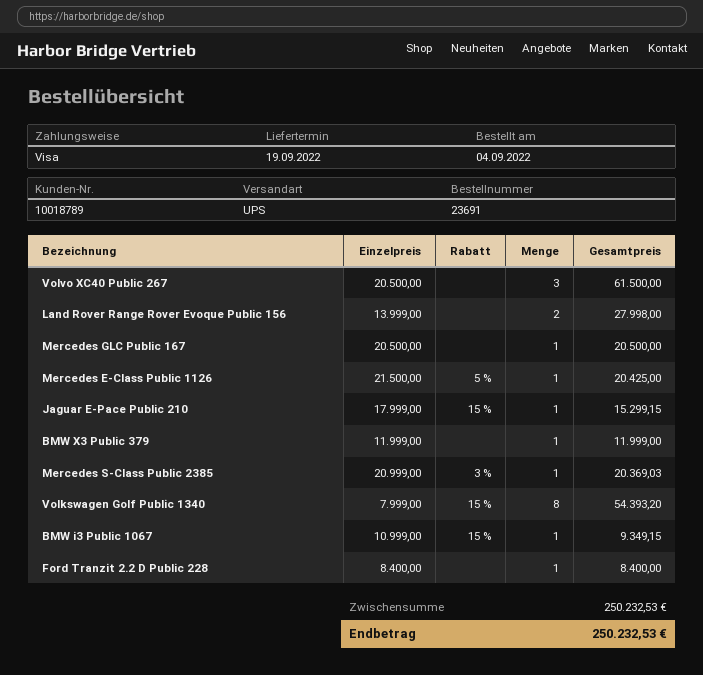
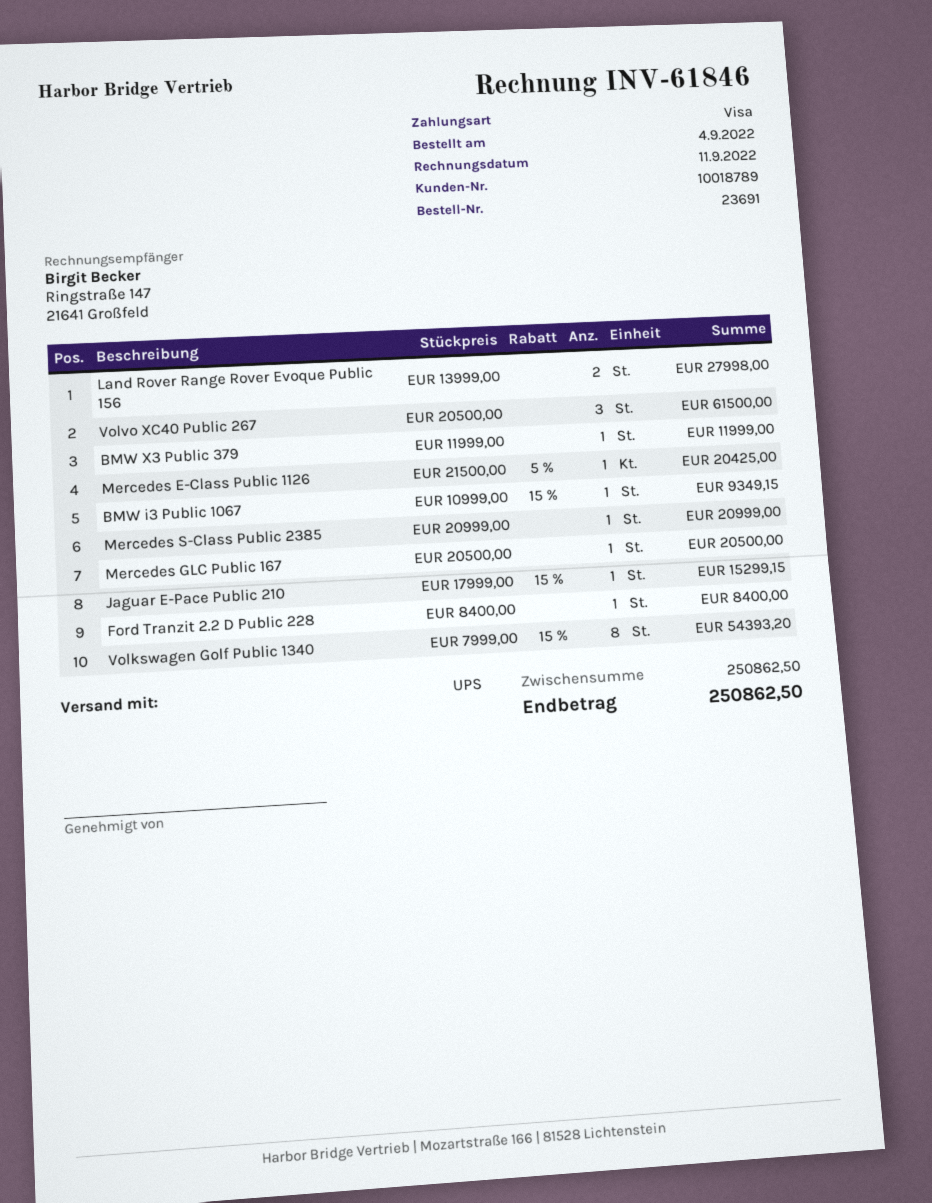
Mercedes S-Class Public 2385: 1 x 20999.00 - 3% = 20369.03 -> 1 x 20999.00 = 20999.00
subtotal: 250232.53 -> 250862.50
total: 250232.53 -> 250862.50

